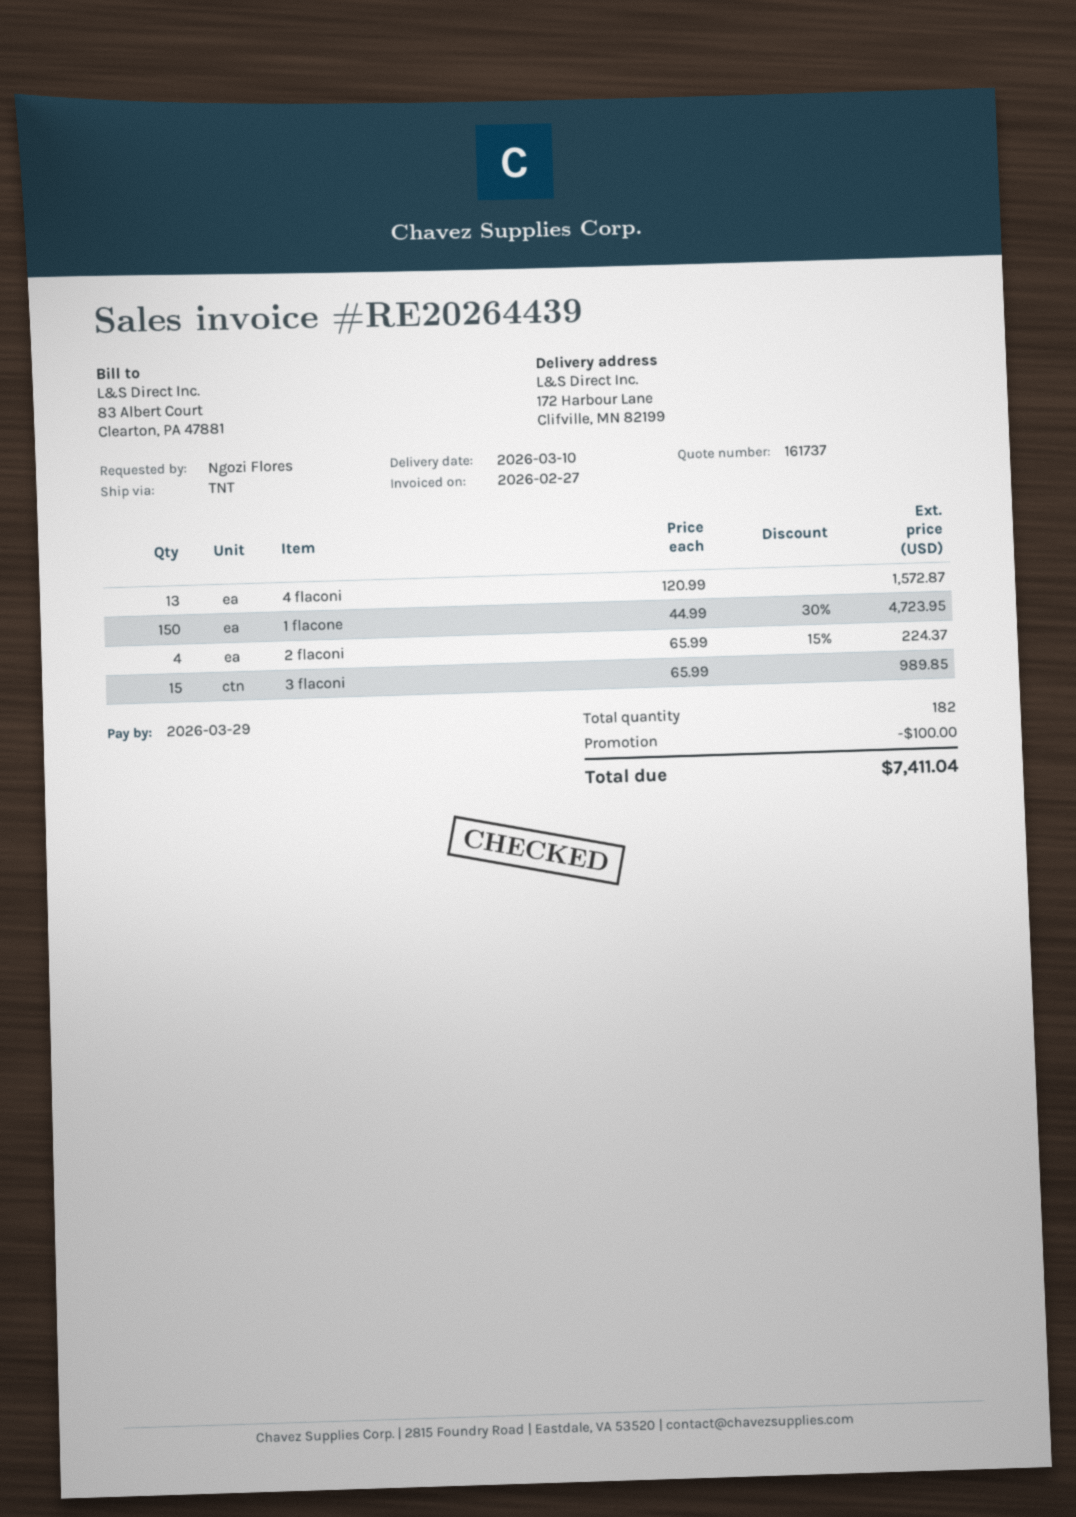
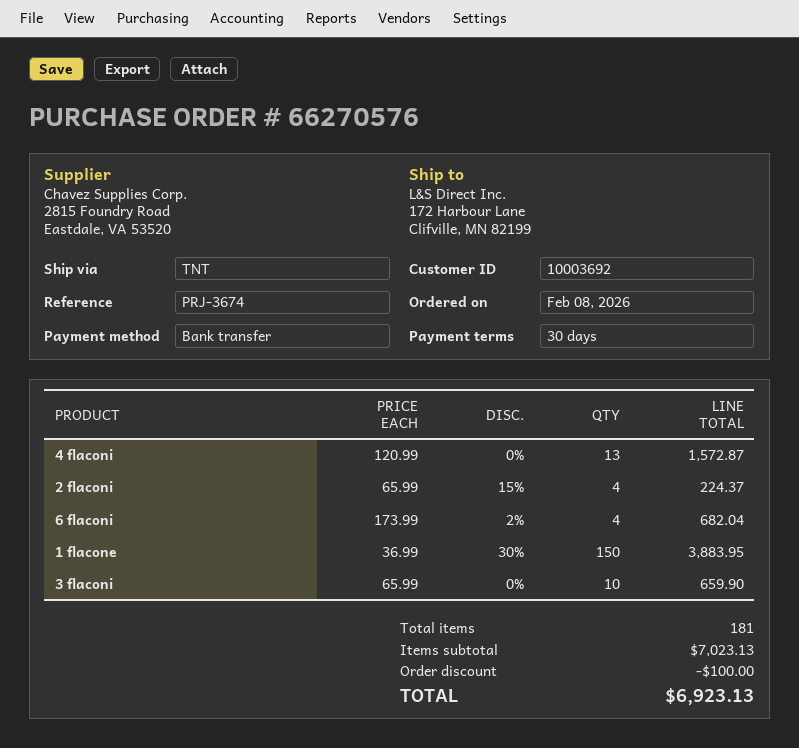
1 flacone: 150 x 44.99 - 30% = 4723.95 -> 150 x 36.99 - 30% = 3883.95
3 flaconi: 15 x 65.99 = 989.85 -> 10 x 65.99 = 659.90
6 flaconi: none -> 4 x 173.99 - 2% = 682.04
total quantity: 182 -> 181
total: 7411.04 -> 6923.13

